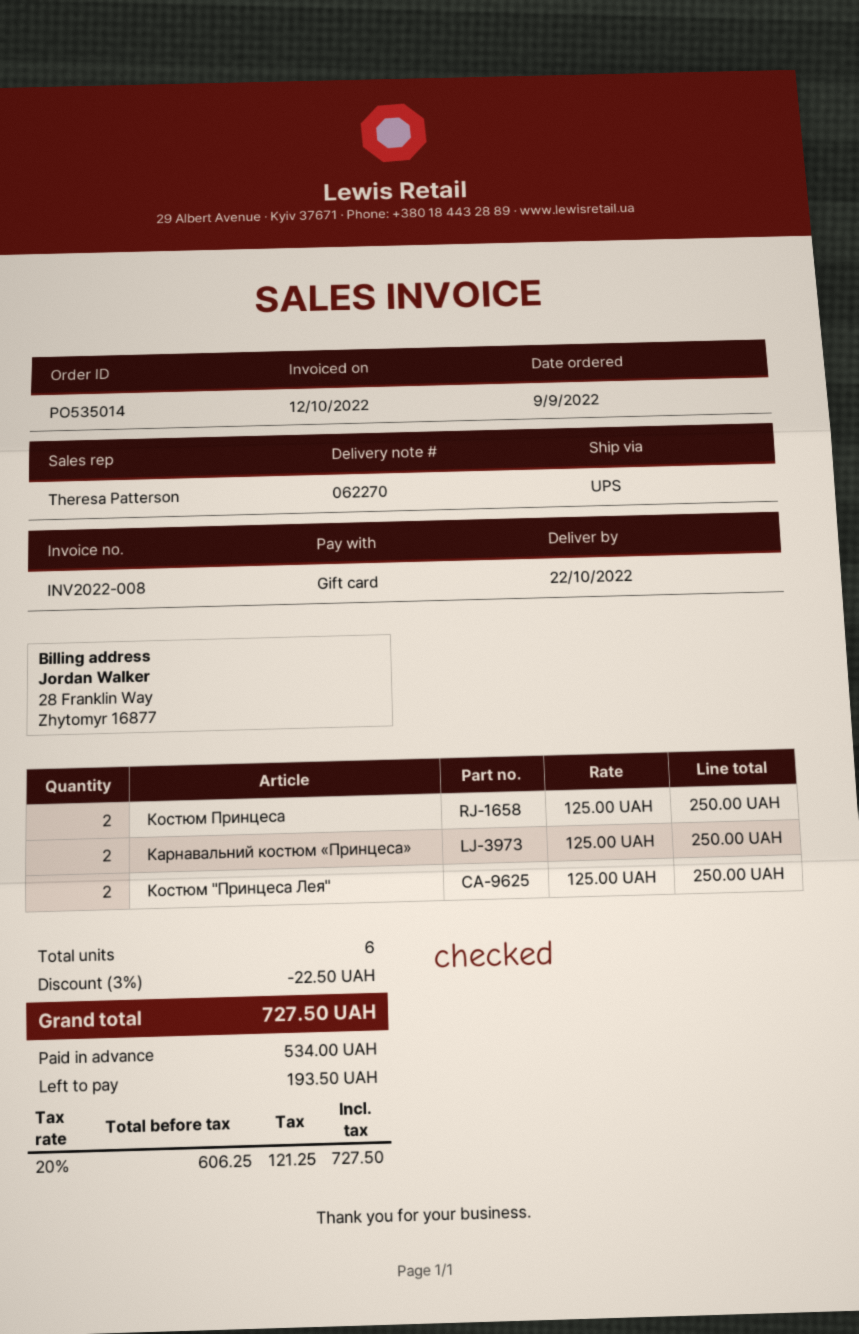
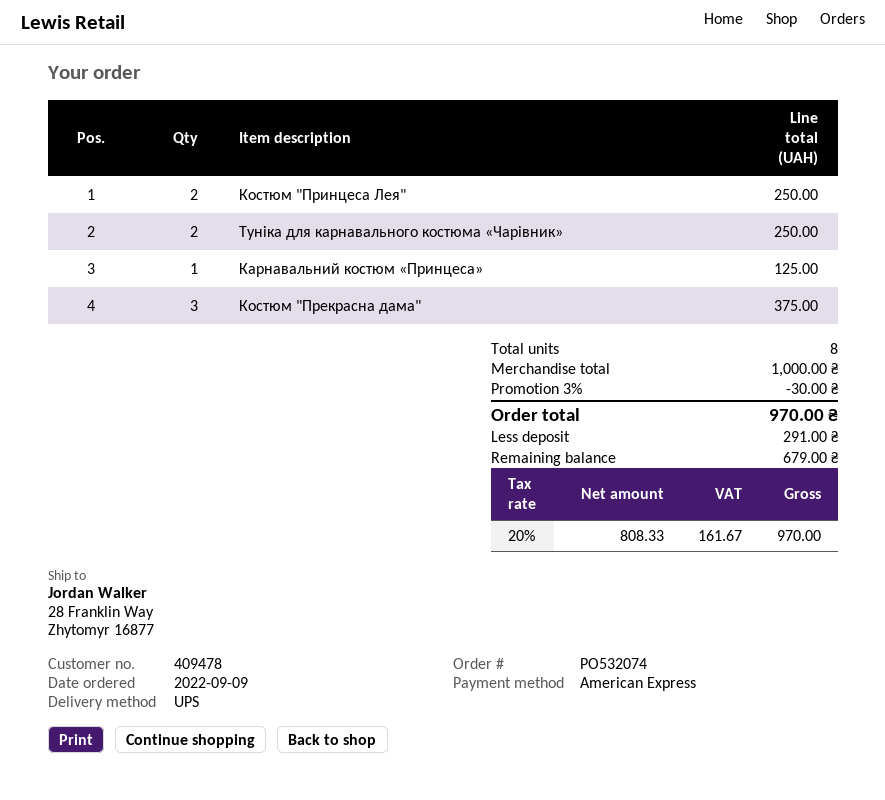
order number: PO535014 -> PO532074
payment method: gift card -> American Express
Костюм Принцеса: 2 for 250.00 -> none
Карнавальний костюм «Принцеса»: 2 for 250.00 -> 1 for 125.00
Туніка для карнавального костюма «Чарівник»: none -> 2 for 250.00
Костюм "Прекрасна дама": none -> 3 for 375.00
total quantity: 6 -> 8
discount: 3% = 22.50 -> 3% = 30.00
net: 606.25 -> 808.33
tax: 20% = 121.25 -> 20% = 161.67
total: 727.50 -> 970.00
deposit: 534.00 -> 291.00
balance: 193.50 -> 679.00

